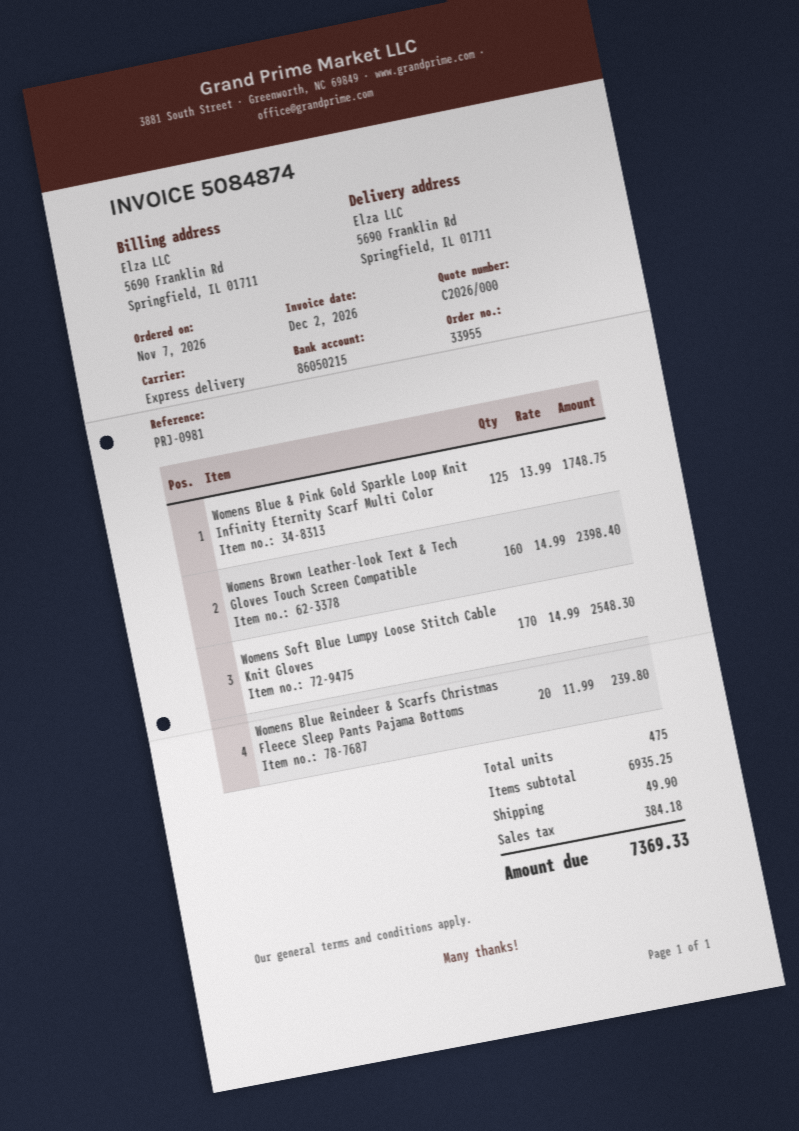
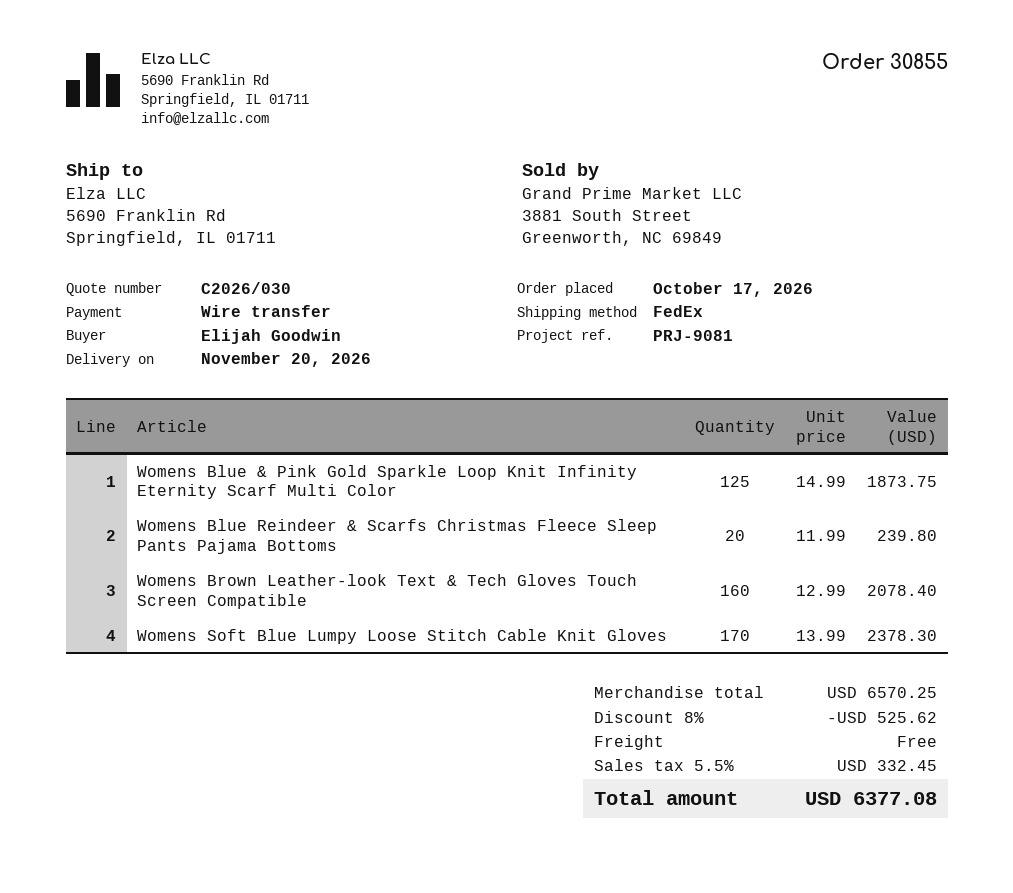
quote number: C2026/000 -> C2026/030
order number: 33955 -> 30855
order date: 2026-11-07 -> 2026-10-17
reference: PRJ-0981 -> PRJ-9081
shipping method: express -> FedEx
Womens Blue & Pink Gold Sparkle Loop Knit Infinity Eternity Scarf Multi Color: 125 x 13.99 = 1748.75 -> 125 x 14.99 = 1873.75
Womens Brown Leather-look Text & Tech Gloves Touch Screen Compatible: 160 x 14.99 = 2398.40 -> 160 x 12.99 = 2078.40
Womens Soft Blue Lumpy Loose Stitch Cable Knit Gloves: 170 x 14.99 = 2548.30 -> 170 x 13.99 = 2378.30
subtotal: 6935.25 -> 6570.25
discount: none -> 8% = 525.62
shipping: 49.90 -> 0.00
tax: 384.18 -> 332.45
total: 7369.33 -> 6377.08

